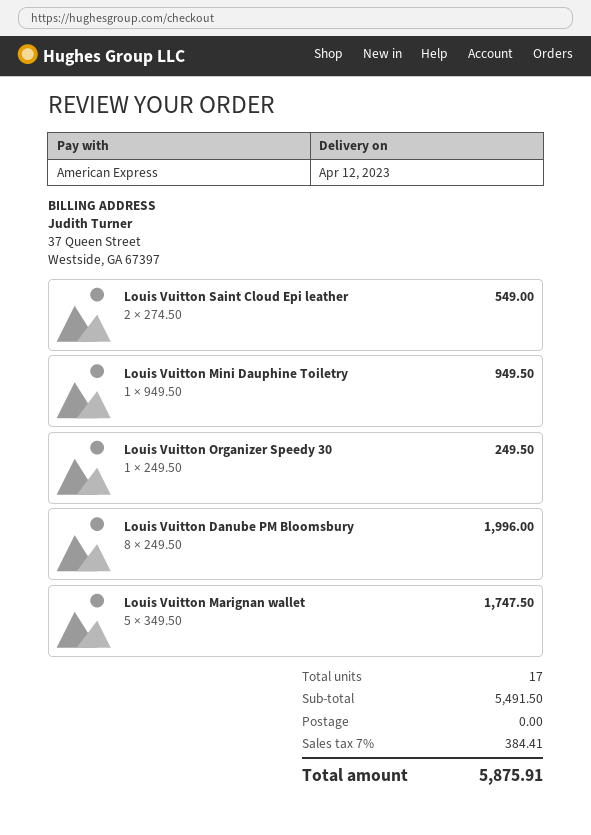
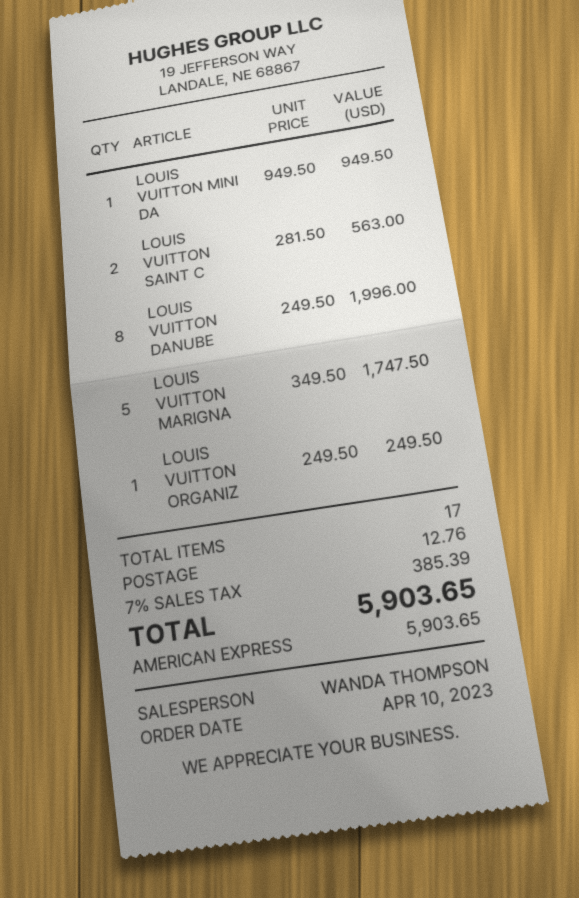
Louis Vuitton Saint Cloud Epi leather: 2 x 274.50 = 549.00 -> 2 x 281.50 = 563.00
shipping: 0.00 -> 12.76
tax: 7% = 384.41 -> 7% = 385.39
total: 5875.91 -> 5903.65

